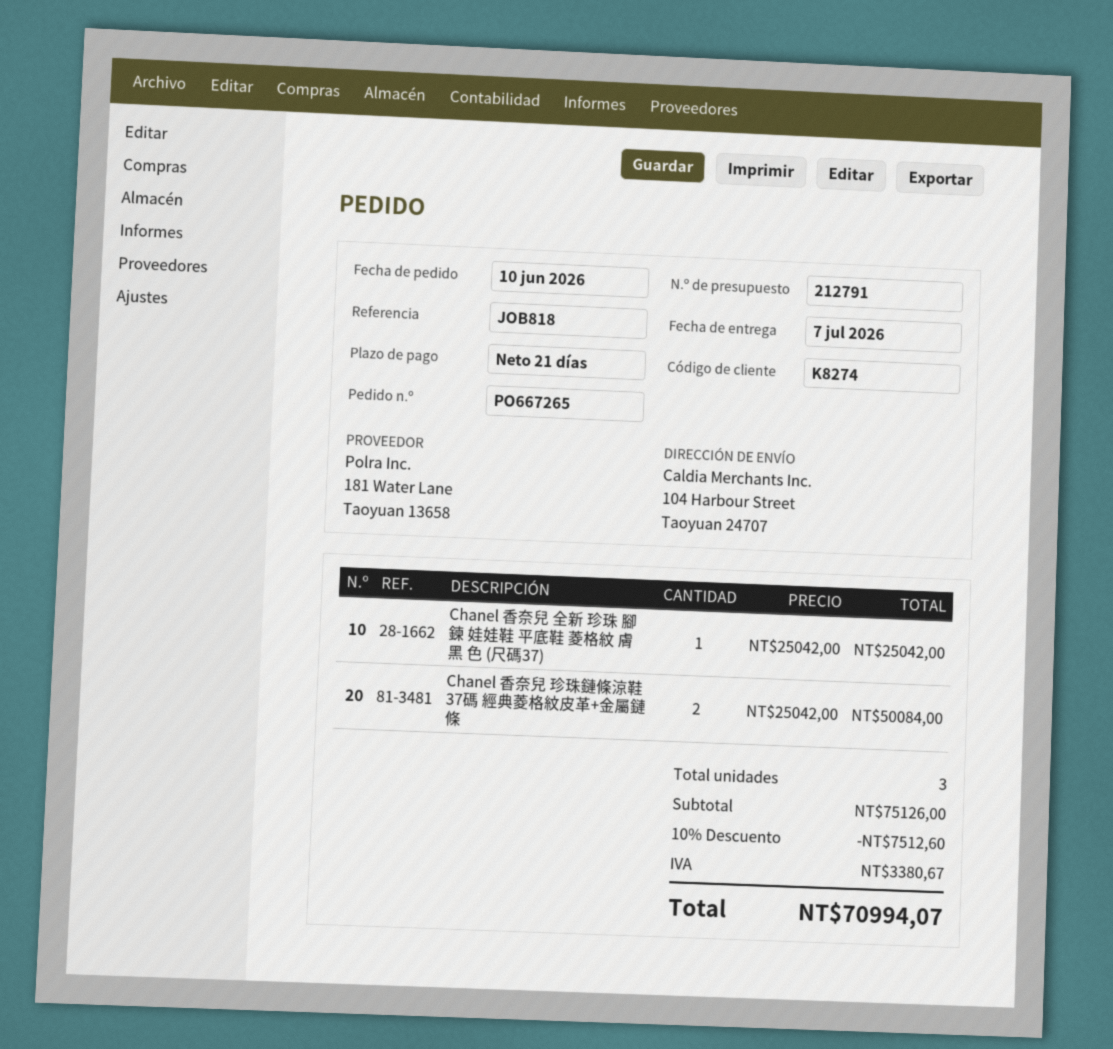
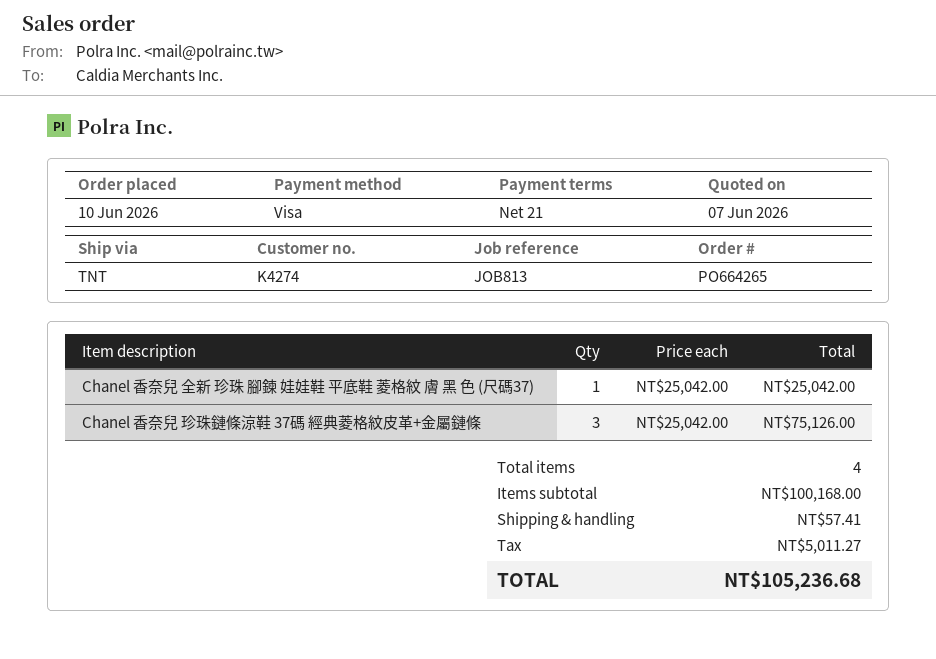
order number: PO667265 -> PO664265
customer number: K8274 -> K4274
reference: JOB818 -> JOB813
Chanel 香奈兒 珍珠鏈條涼鞋 37碼 經典菱格紋皮革+金屬鏈條: 2 x 25042.00 = 50084.00 -> 3 x 25042.00 = 75126.00
total quantity: 3 -> 4
subtotal: 75126.00 -> 100168.00
discount: 10% = 7512.60 -> none
shipping: none -> 57.41
tax: 3380.67 -> 5011.27
total: 70994.07 -> 105236.68

